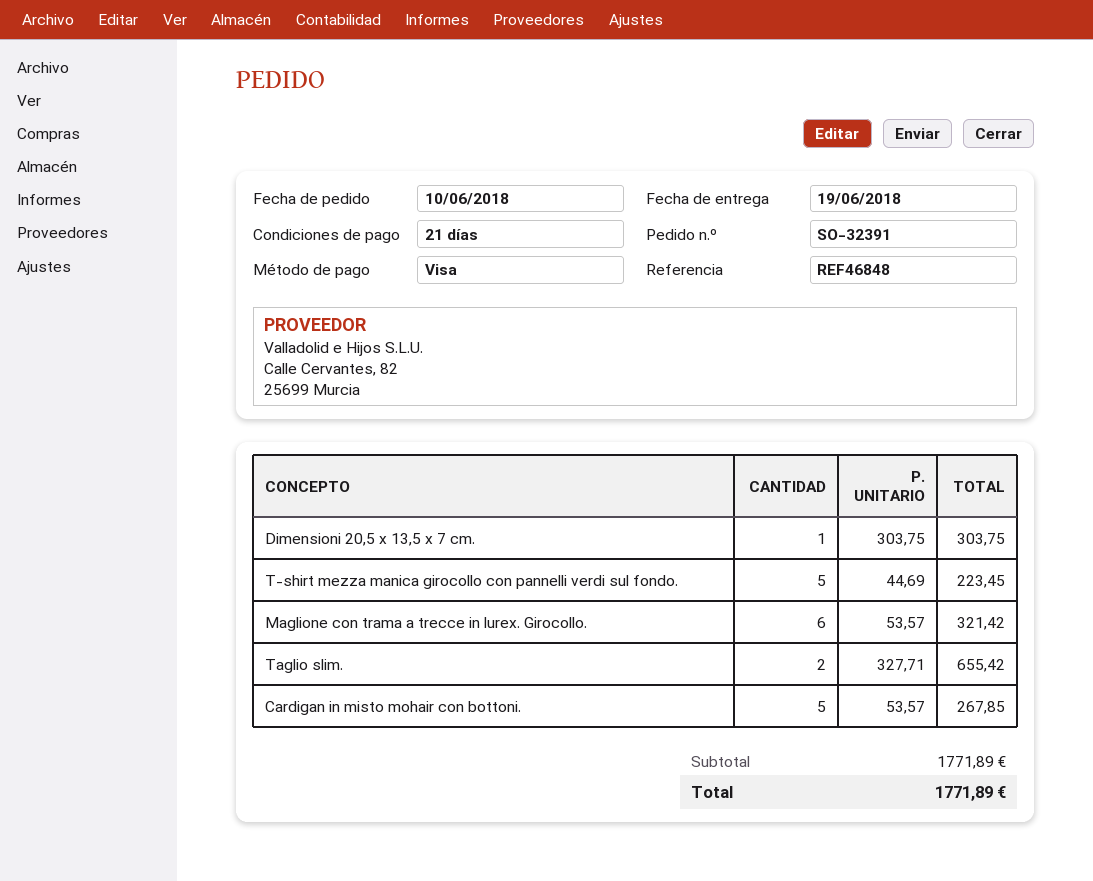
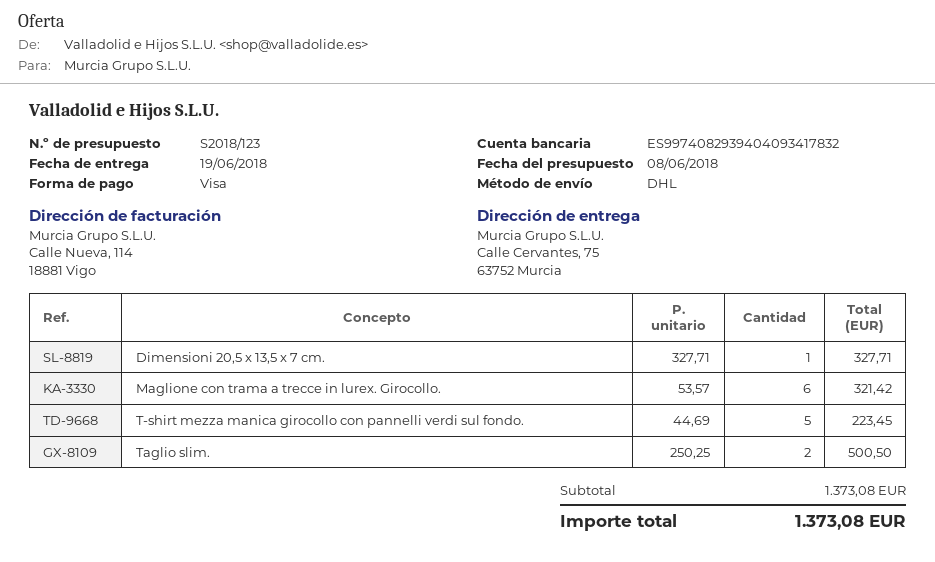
Dimensioni 20,5 x 13,5 x 7 cm.: 1 x 303.75 = 303.75 -> 1 x 327.71 = 327.71
Taglio slim.: 2 x 327.71 = 655.42 -> 2 x 250.25 = 500.50
Cardigan in misto mohair con bottoni.: 5 x 53.57 = 267.85 -> none
subtotal: 1771.89 -> 1373.08
total: 1771.89 -> 1373.08

